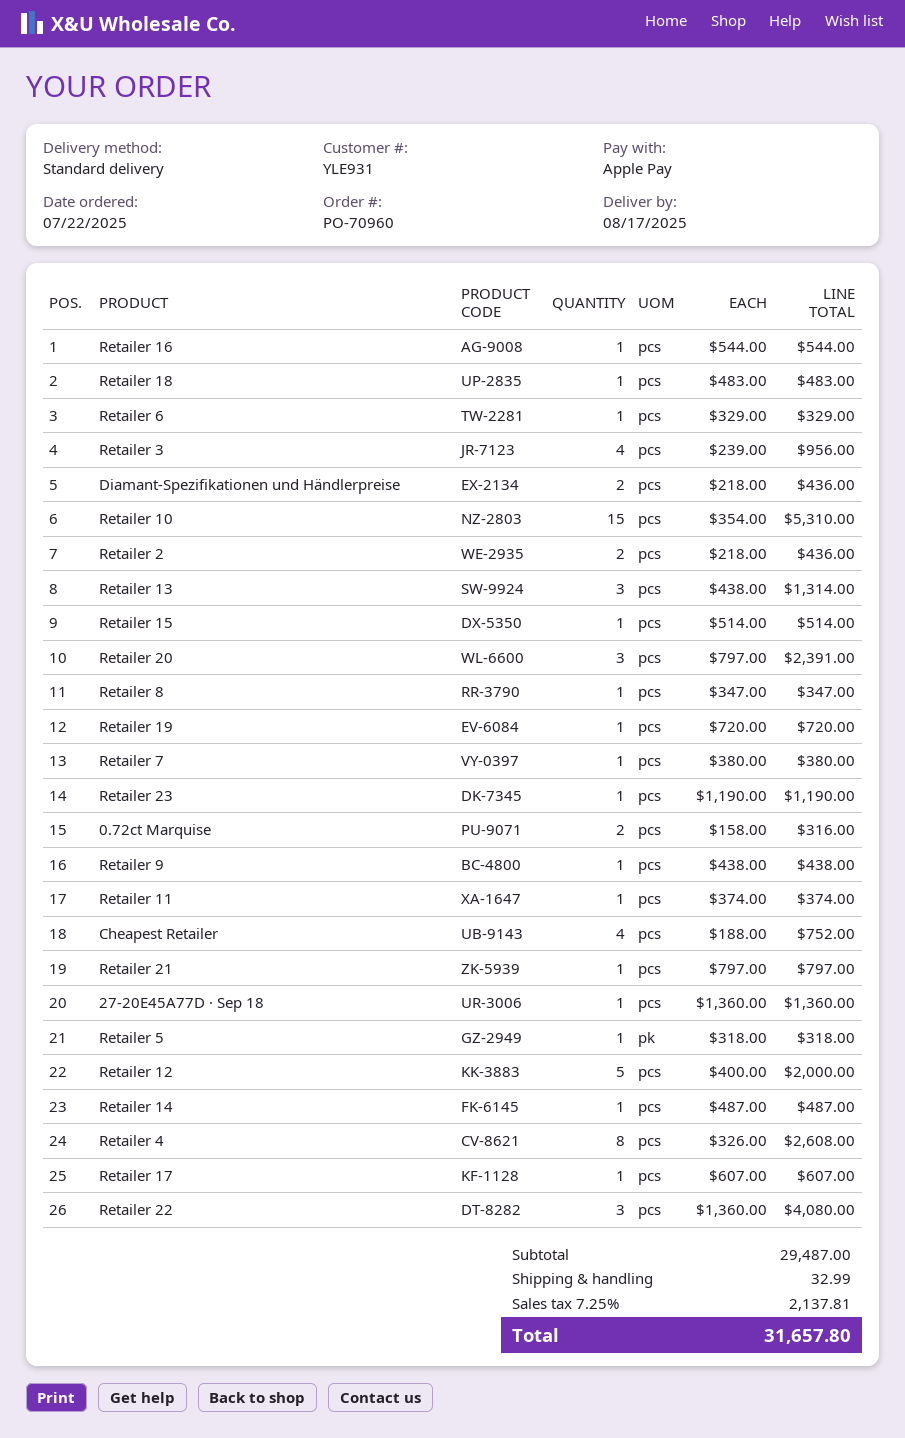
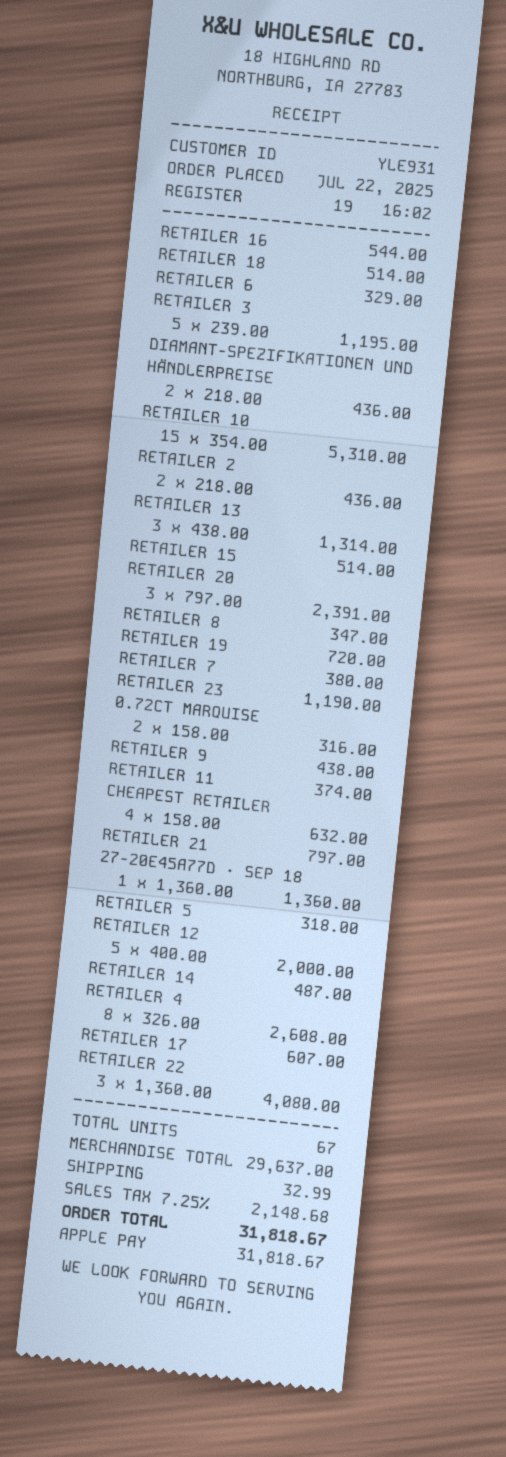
Retailer 18: 1 x 483.00 = 483.00 -> 1 x 514.00 = 514.00
Retailer 3: 4 x 239.00 = 956.00 -> 5 x 239.00 = 1195.00
Cheapest Retailer: 4 x 188.00 = 752.00 -> 4 x 158.00 = 632.00
subtotal: 29487.00 -> 29637.00
tax: 7.25% = 2137.81 -> 7.25% = 2148.68
total: 31657.80 -> 31818.67

